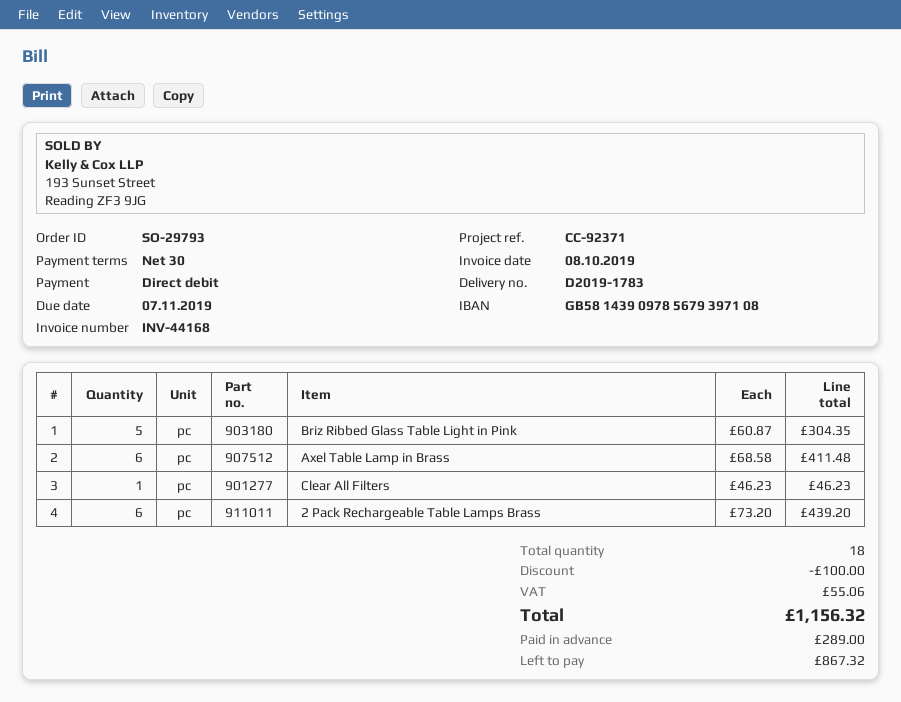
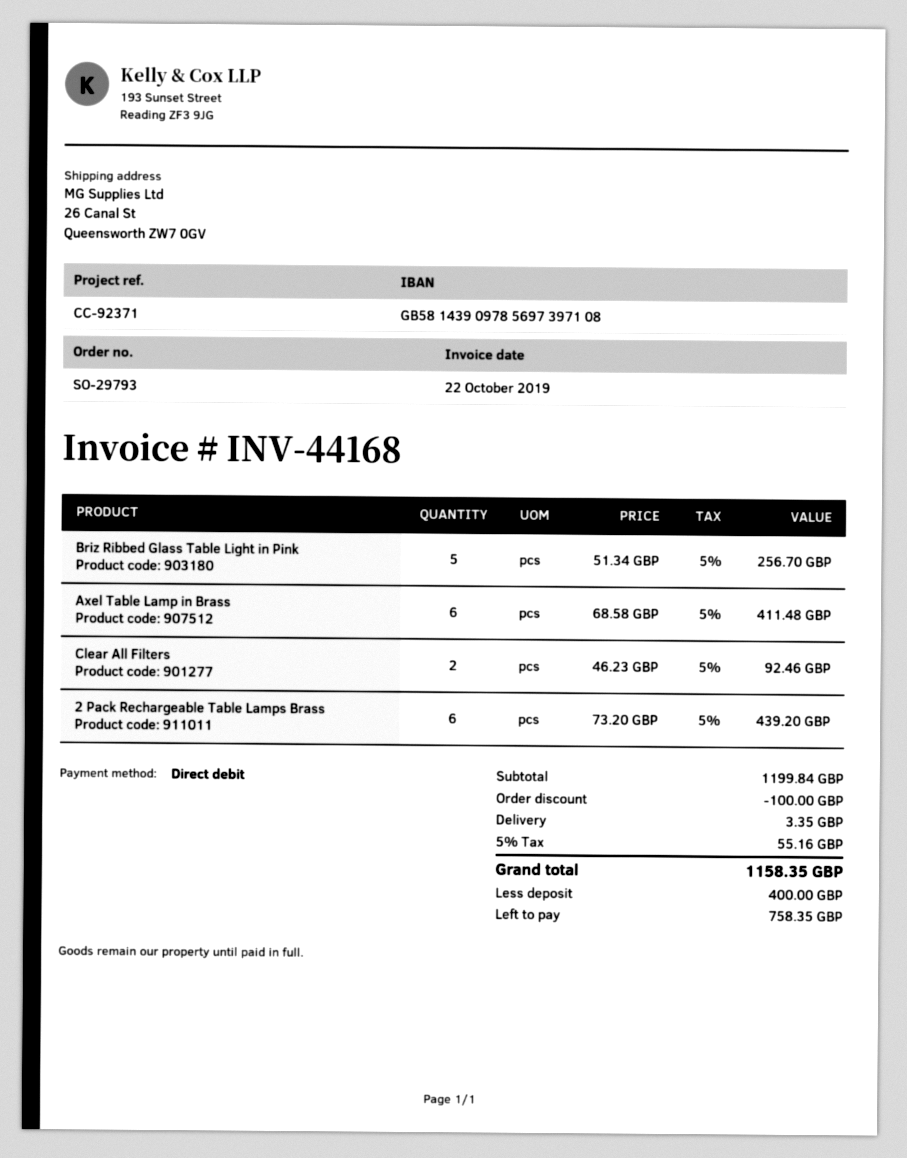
invoice date: 2019-10-08 -> 2019-10-22
bank account: GB58143909785679397108 -> GB58143909785697397108
Briz Ribbed Glass Table Light in Pink: 5 x 60.87 = 304.35 -> 5 x 51.34 = 256.70
Clear All Filters: 1 x 46.23 = 46.23 -> 2 x 46.23 = 92.46
shipping: none -> 3.35
tax: 55.06 -> 55.16
total: 1156.32 -> 1158.35
deposit: 289.00 -> 400.00
balance: 867.32 -> 758.35

